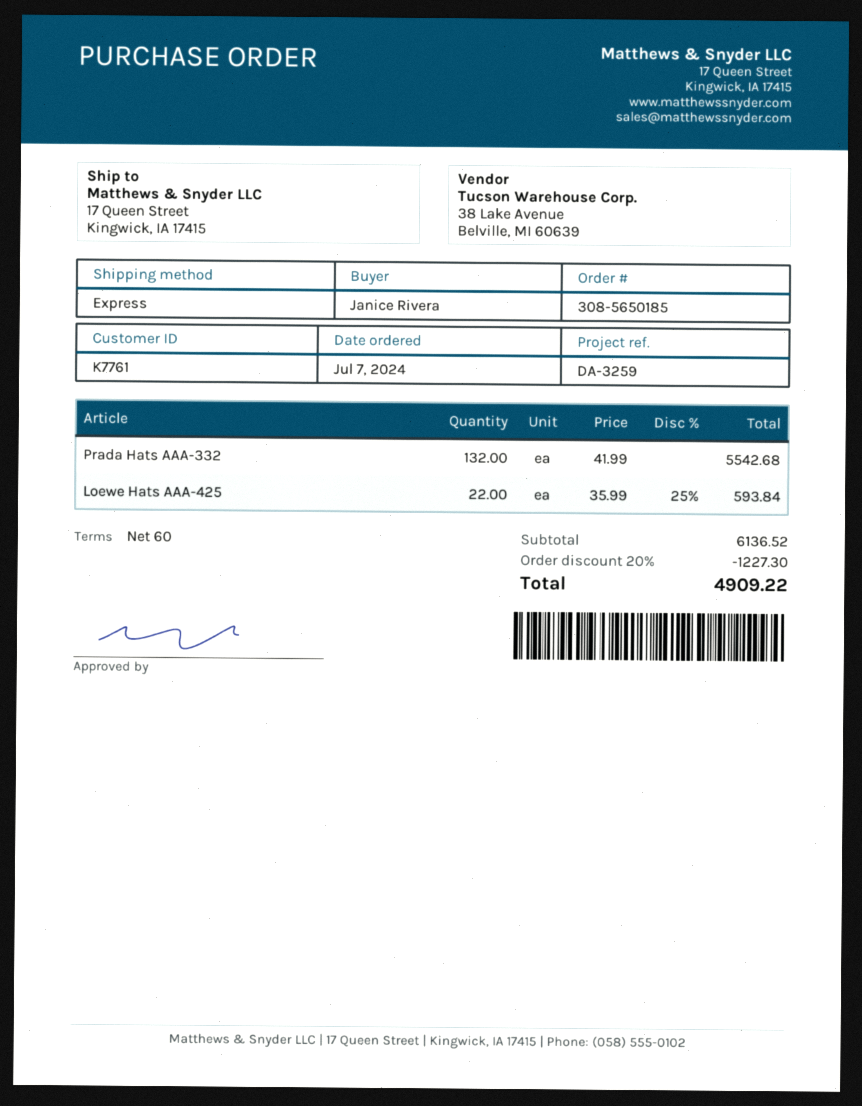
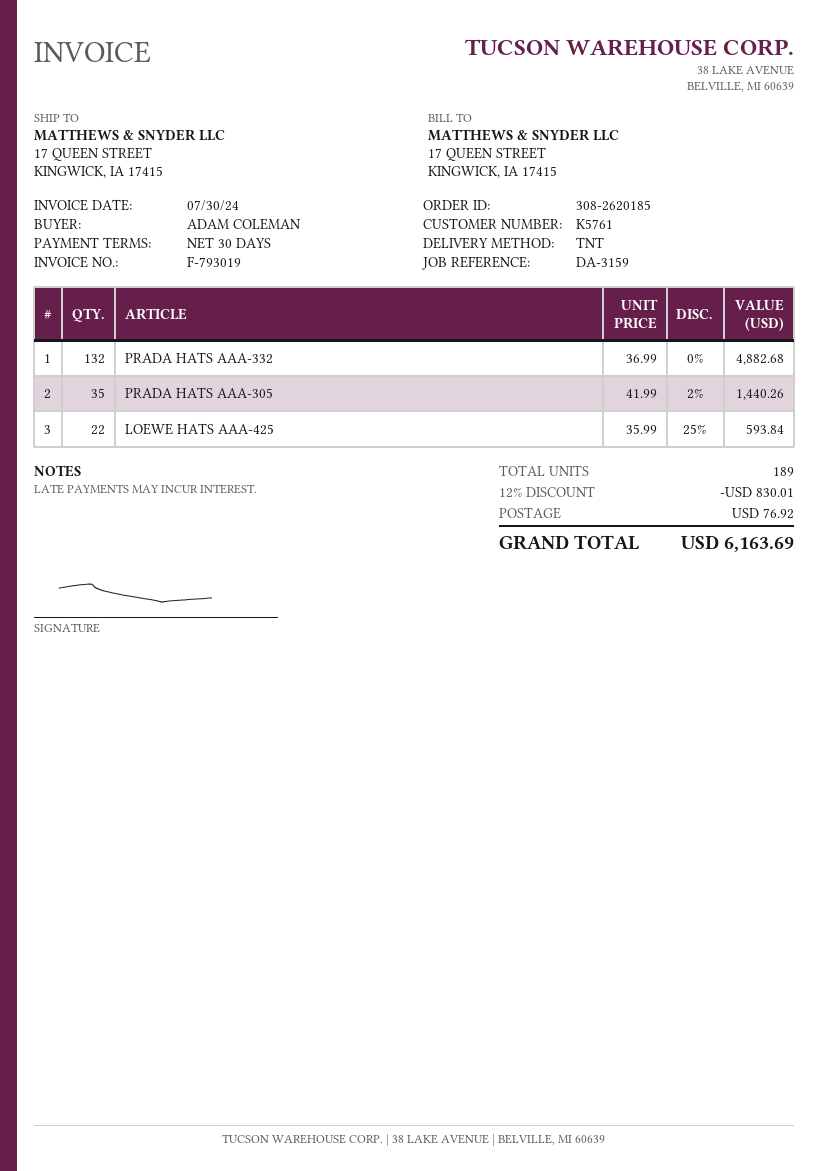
order number: 308-5650185 -> 308-2620185
payment terms: 60 days -> 30 days
customer number: K7761 -> K5761
reference: DA-3259 -> DA-3159
ordered by: Janice Rivera -> ADAM COLEMAN
shipping method: express -> TNT
Prada Hats AAA-332: 132 x 41.99 = 5542.68 -> 132 x 36.99 = 4882.68
PRADA HATS AAA-305: none -> 35 x 41.99 - 2% = 1440.26
discount: 20% = 1227.30 -> 12% = 830.01
shipping: none -> 76.92
total: 4909.22 -> 6163.69

